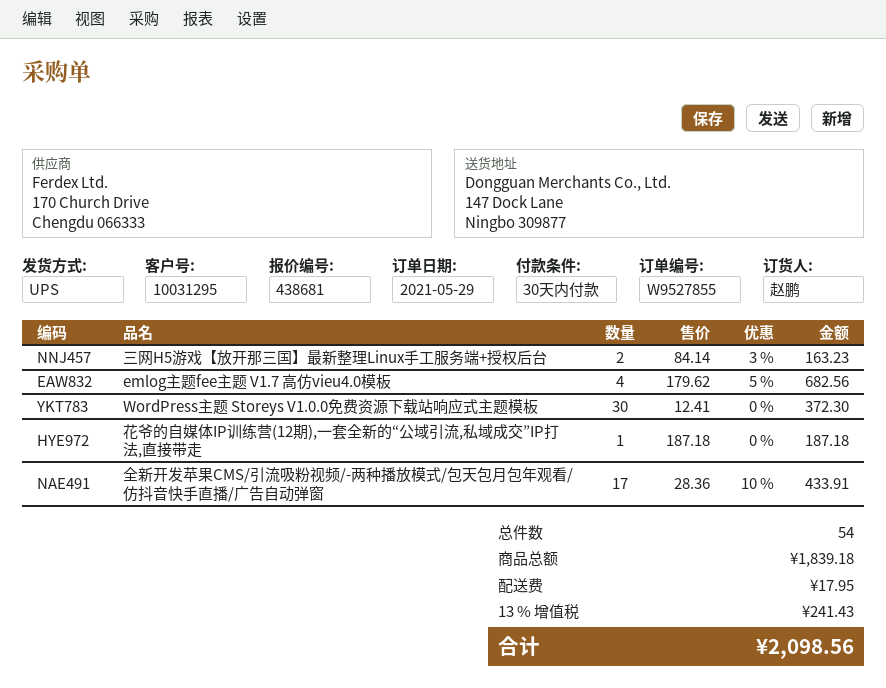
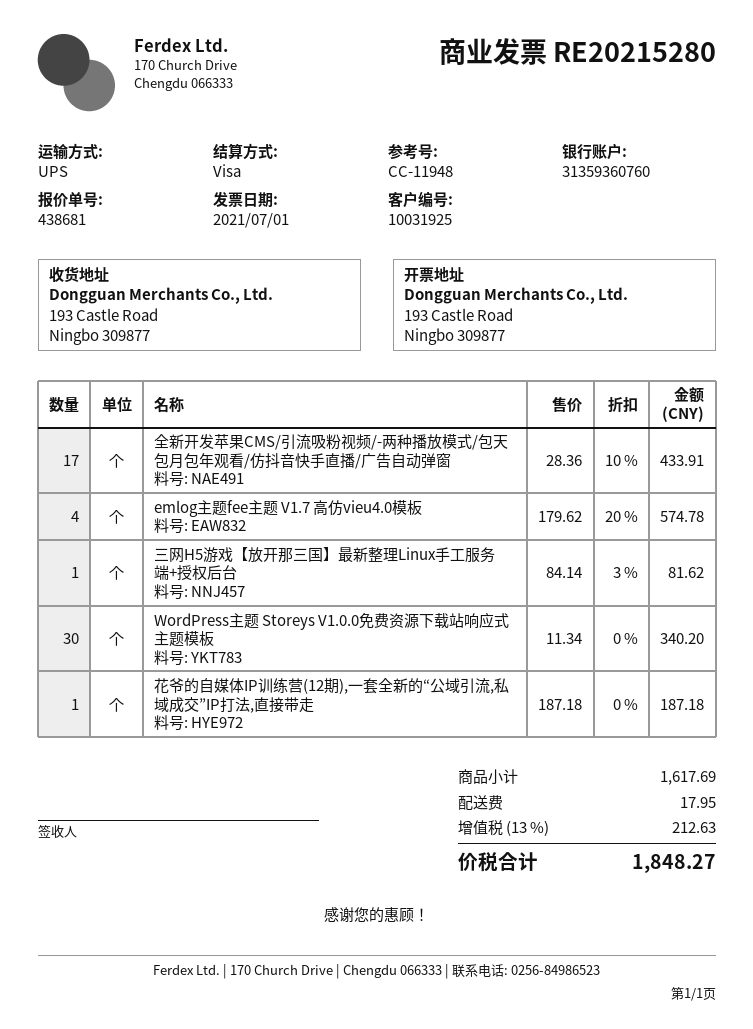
customer number: 10031295 -> 10031925
ship to: 147 Dock Lane, Ningbo 309877 -> 193 Castle Road, Ningbo 309877
三网H5游戏【放开那三国】最新整理Linux手工服务端+授权后台: 2 x 84.14 - 3% = 163.23 -> 1 x 84.14 - 3% = 81.62
emlog主题fee主题 V1.7 高仿vieu4.0模板: 4 x 179.62 - 5% = 682.56 -> 4 x 179.62 - 20% = 574.78
WordPress主题 Storeys V1.0.0免费资源下载站响应式主题模板: 30 x 12.41 = 372.30 -> 30 x 11.34 = 340.20
subtotal: 1839.18 -> 1617.69
tax: 13% = 241.43 -> 13% = 212.63
total: 2098.56 -> 1848.27

